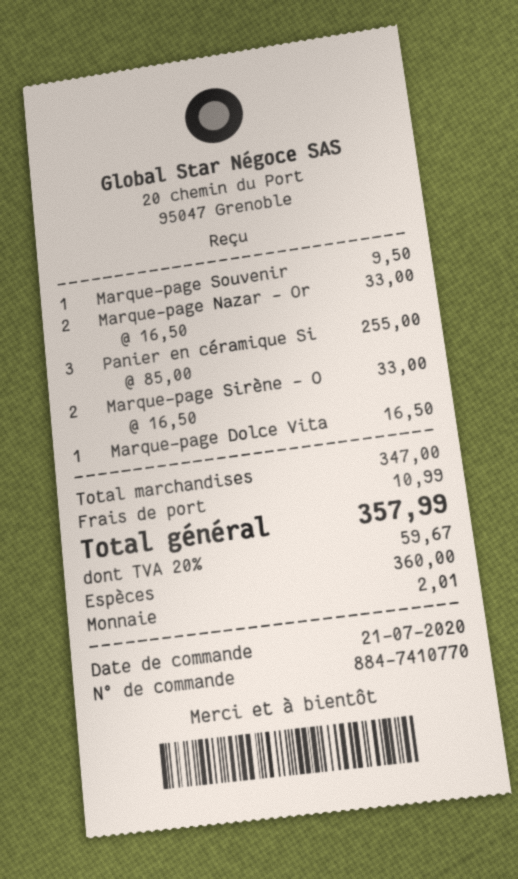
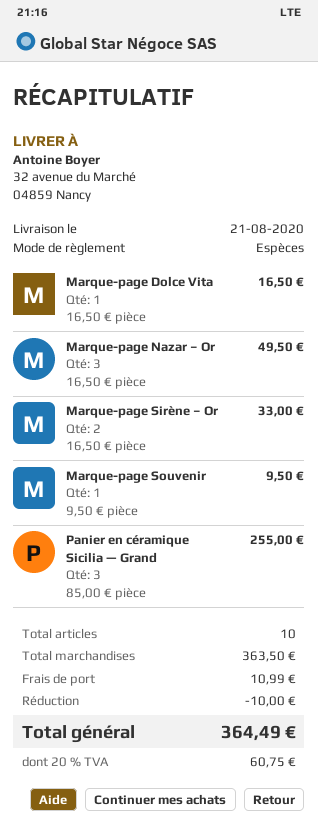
Marque-page Nazar – Or: 2 x 16.50 = 33.00 -> 3 x 16.50 = 49.50
subtotal: 347.00 -> 363.50
discount: none -> 10.00
tax: 20% = 59.67 -> 20% = 60.75
total: 357.99 -> 364.49

